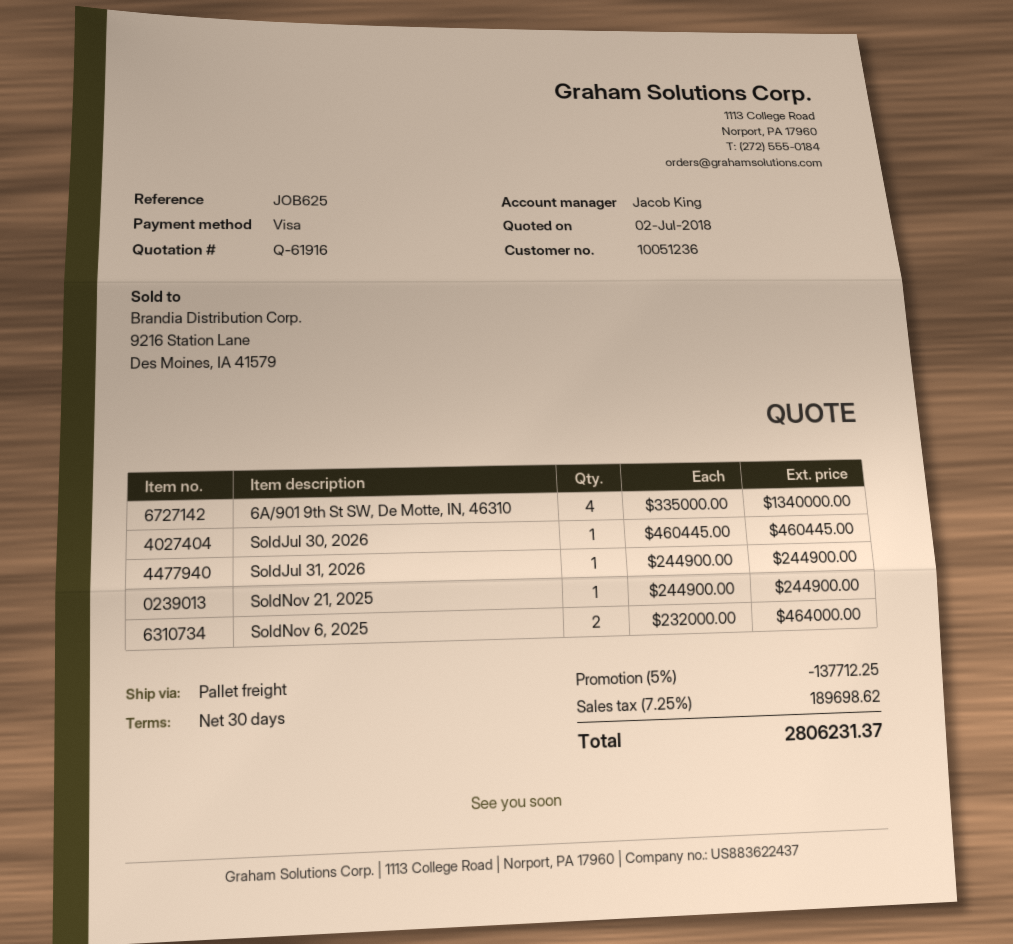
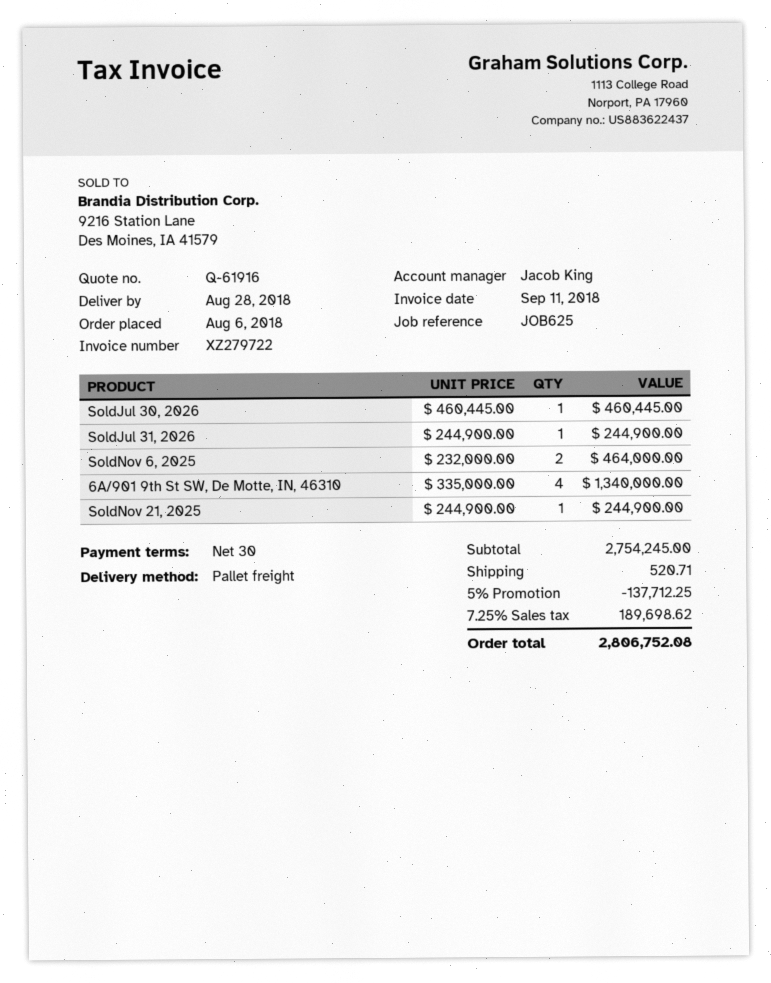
shipping: none -> 520.71
total: 2806231.37 -> 2806752.08

